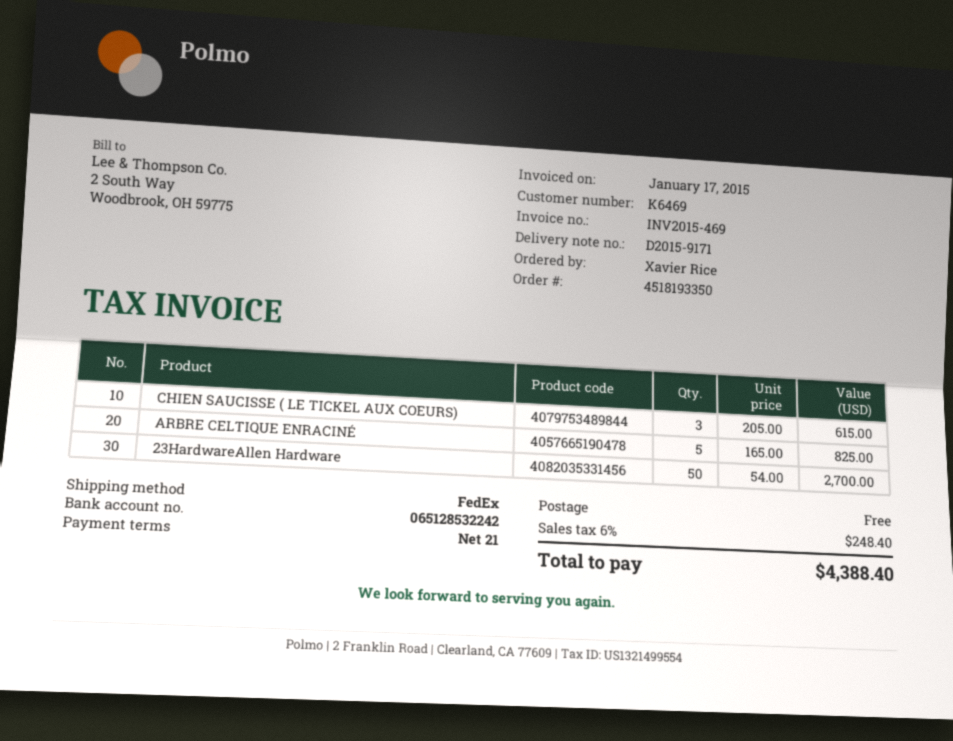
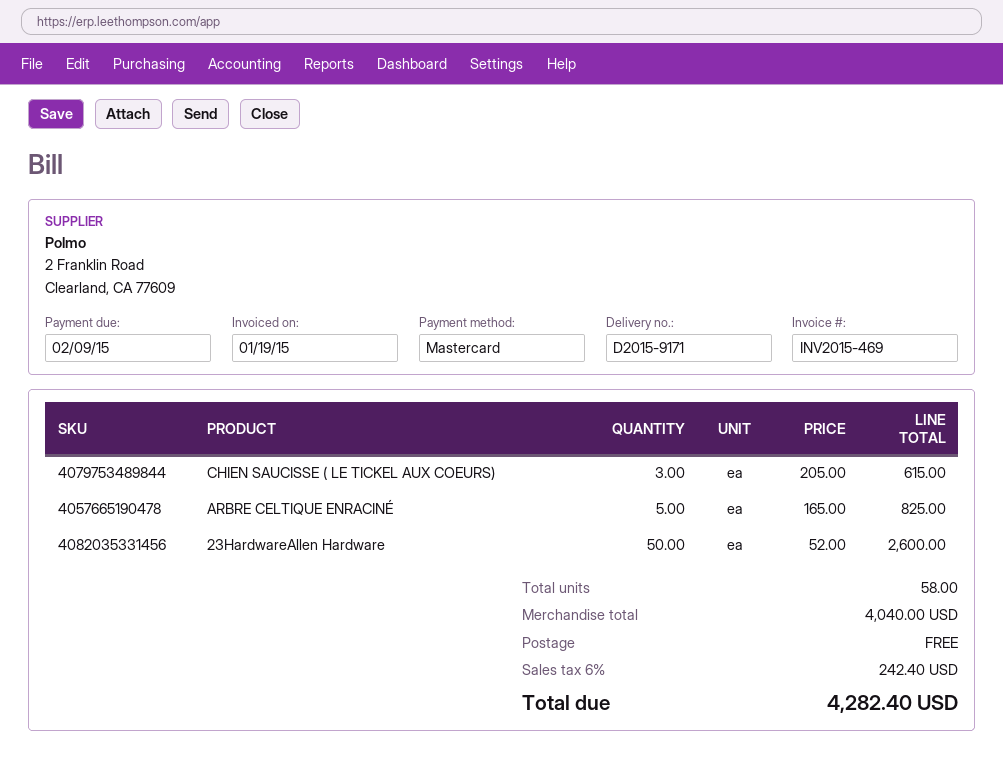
invoice date: 2015-01-17 -> 2015-01-19
23HardwareAllen Hardware: 50 x 54.00 = 2700.00 -> 50 x 52.00 = 2600.00
tax: 6% = 248.40 -> 6% = 242.40
total: 4388.40 -> 4282.40

